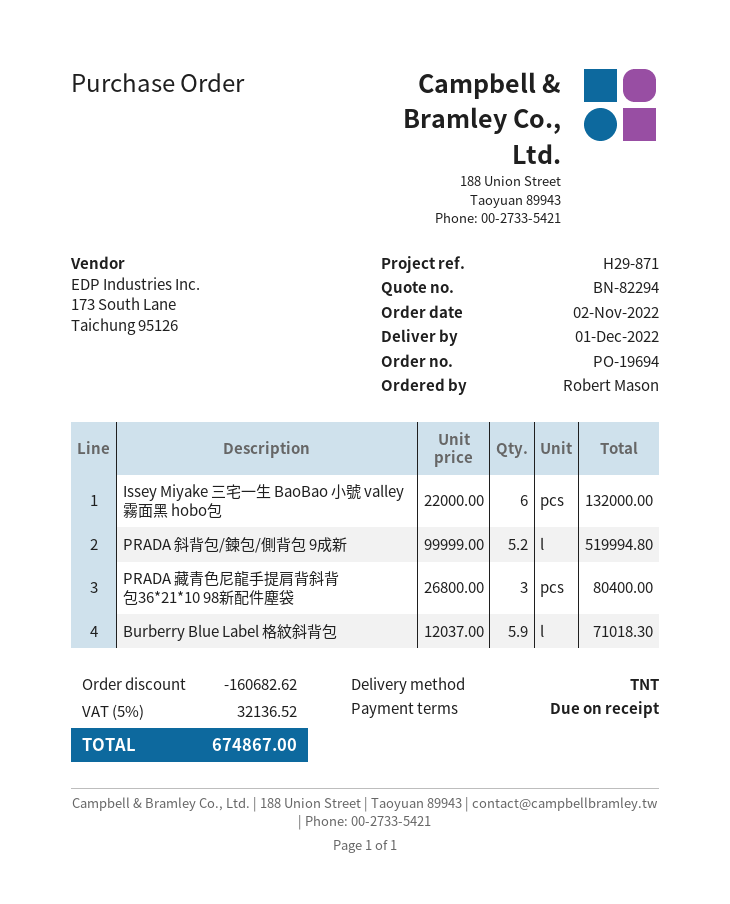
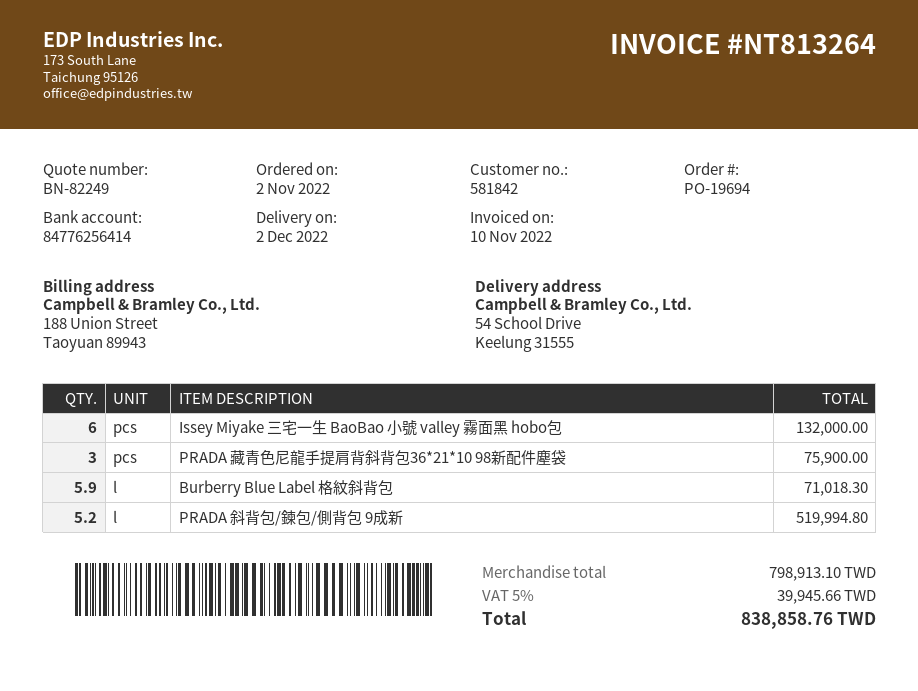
quote number: BN-82294 -> BN-82249
delivery date: 2022-12-01 -> 2022-12-02
PRADA 藏青色尼龍手提肩背斜背包36*21*10 98新配件塵袋: 3 for 80400.00 -> 3 for 75900.00
discount: 160682.62 -> none
tax: 5% = 32136.52 -> 5% = 39945.66
total: 674867.00 -> 838858.76

